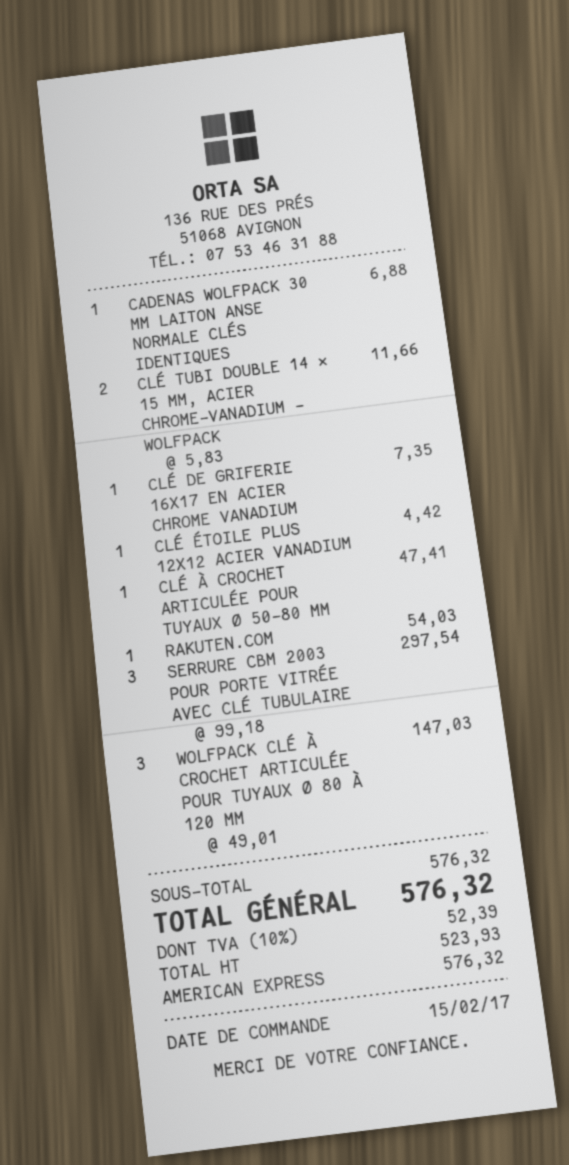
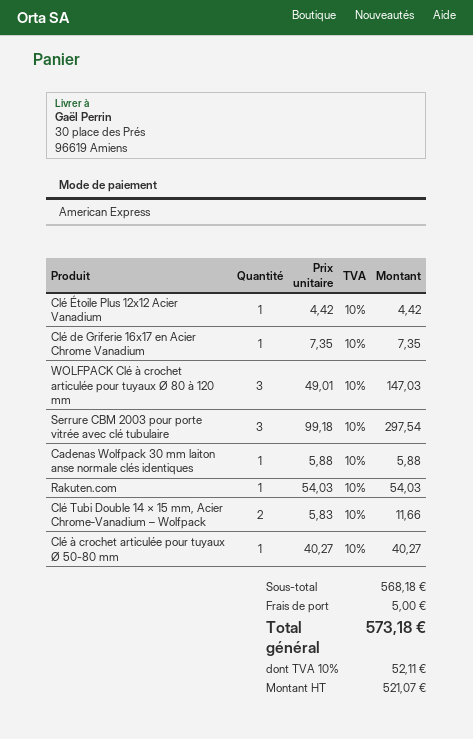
CADENAS WOLFPACK 30 MM LAITON ANSE NORMALE CLÉS IDENTIQUES: 1 x 6.88 = 6.88 -> 1 x 5.88 = 5.88
CLÉ À CROCHET ARTICULÉE POUR TUYAUX Ø 50-80 MM: 1 x 47.41 = 47.41 -> 1 x 40.27 = 40.27
subtotal: 576.32 -> 568.18
shipping: none -> 5.00
net: 523.93 -> 521.07
tax: 10% = 52.39 -> 10% = 52.11
total: 576.32 -> 573.18

